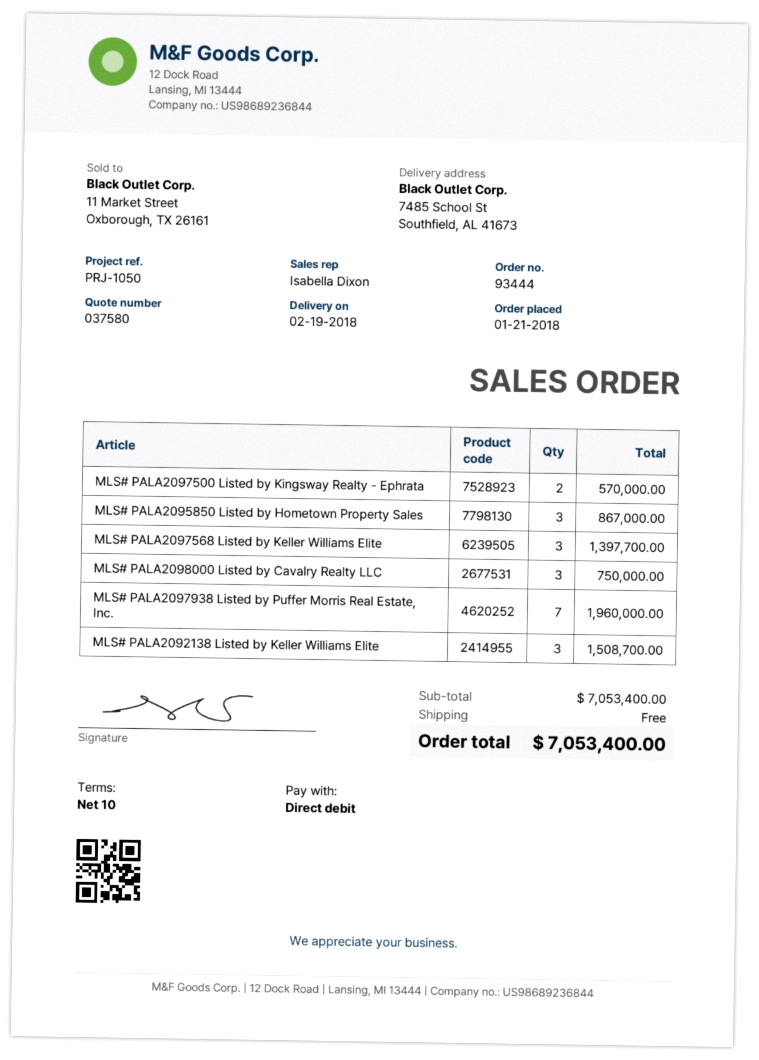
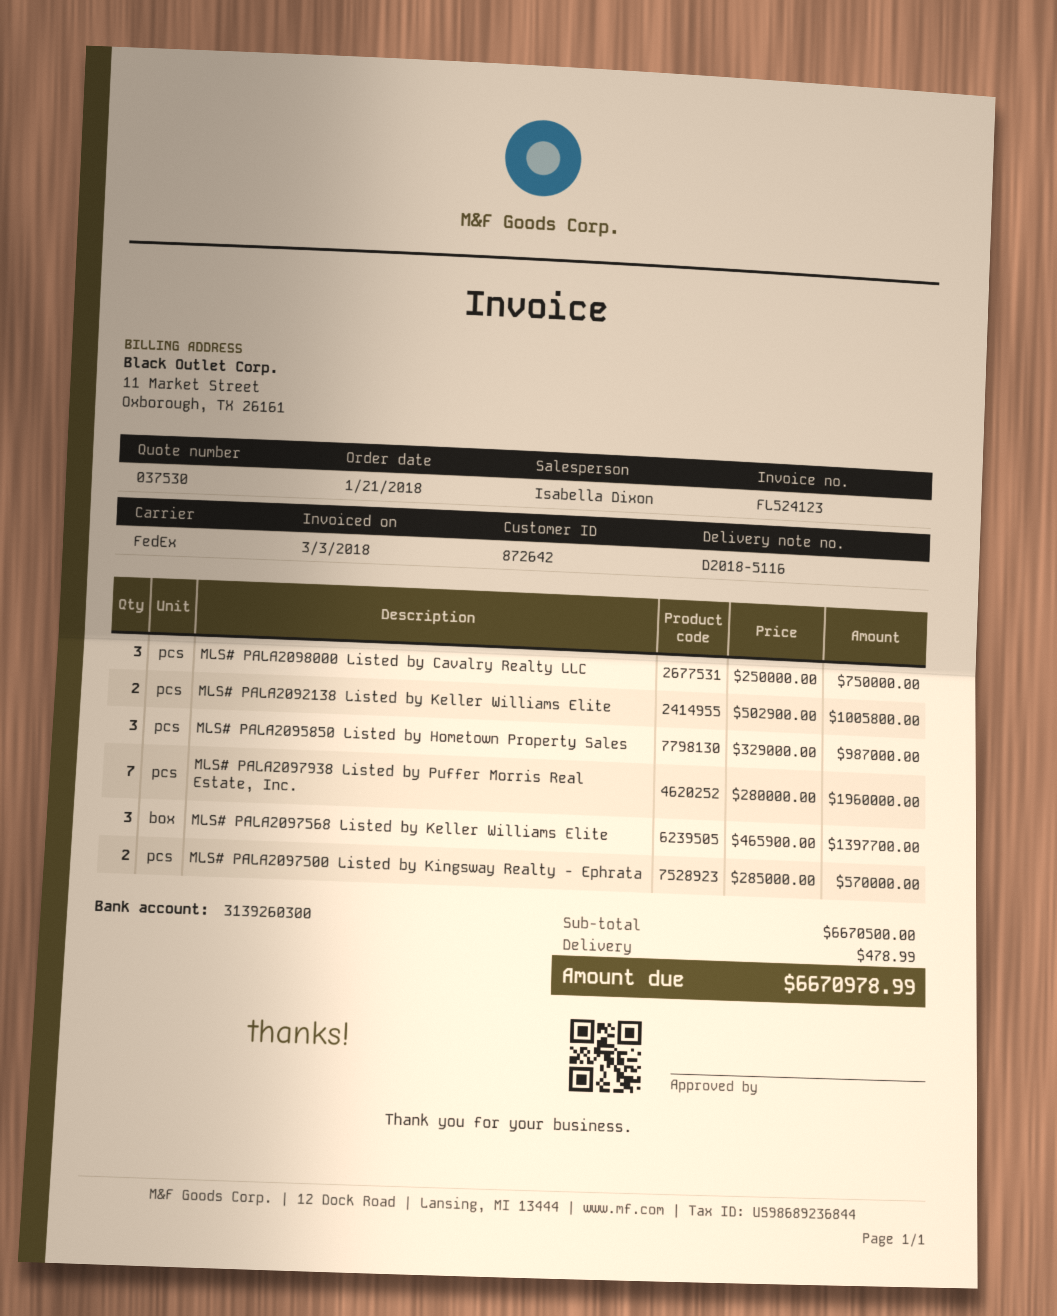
quote number: 037580 -> 037530
MLS# PALA2095850 Listed by Hometown Property Sales: 3 for 867000.00 -> 3 for 987000.00
MLS# PALA2092138 Listed by Keller Williams Elite: 3 for 1508700.00 -> 2 for 1005800.00
subtotal: 7053400.00 -> 6670500.00
shipping: 0.00 -> 478.99
total: 7053400.00 -> 6670978.99

